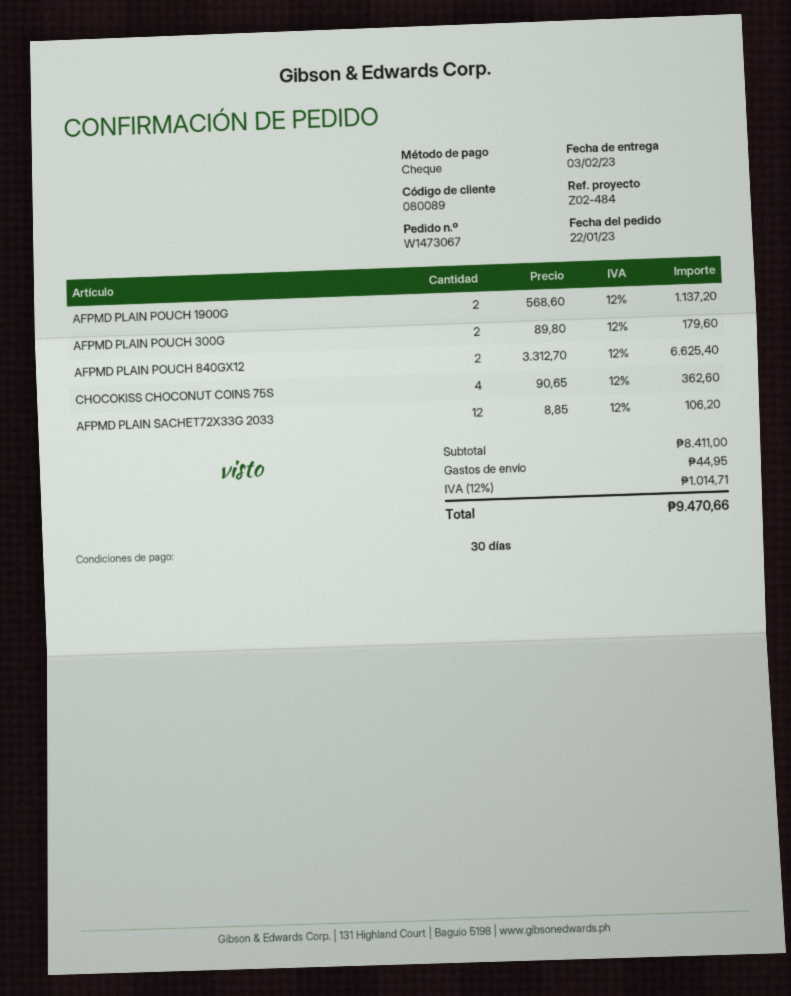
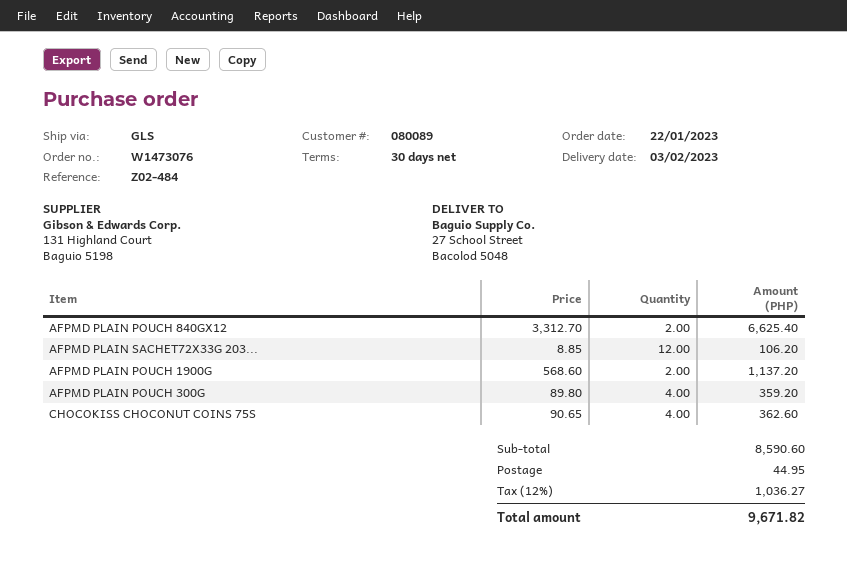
order number: W1473067 -> W1473076
AFPMD PLAIN POUCH 300G: 2 x 89.80 = 179.60 -> 4 x 89.80 = 359.20
subtotal: 8411.00 -> 8590.60
tax: 12% = 1014.71 -> 12% = 1036.27
total: 9470.66 -> 9671.82

